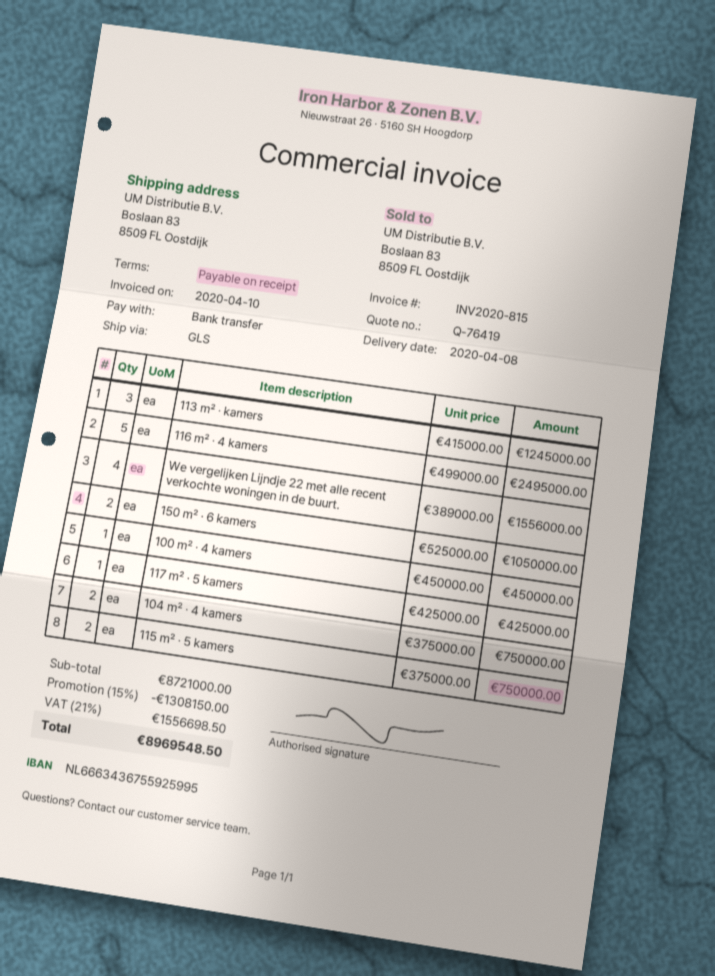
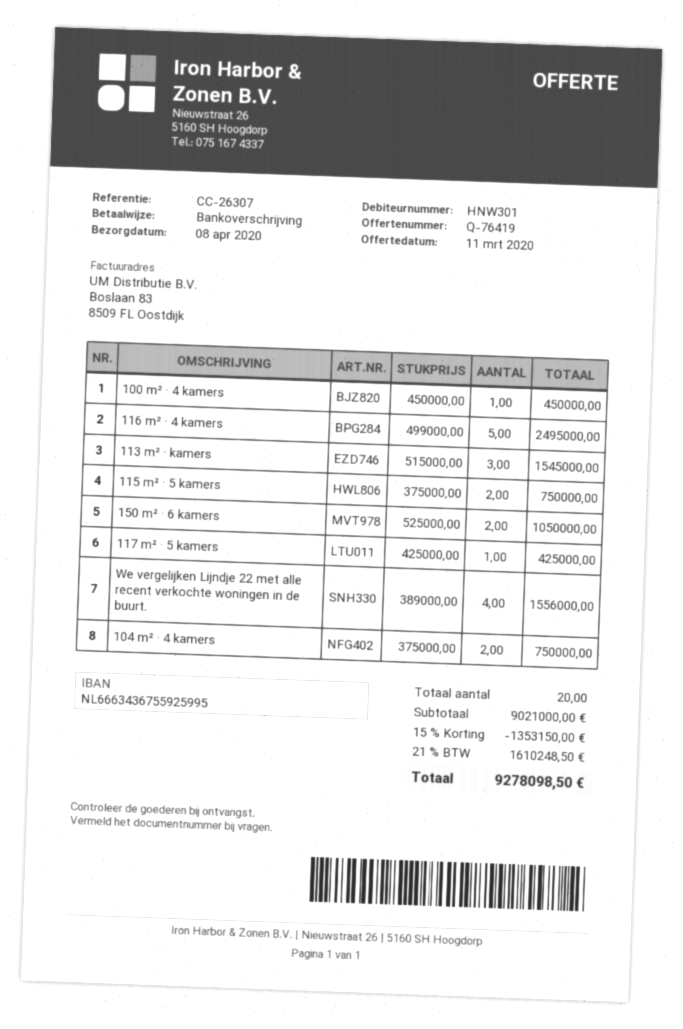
113 m² · kamers: 3 x 415000.00 = 1245000.00 -> 3 x 515000.00 = 1545000.00
subtotal: 8721000.00 -> 9021000.00
discount: 15% = 1308150.00 -> 15% = 1353150.00
tax: 21% = 1556698.50 -> 21% = 1610248.50
total: 8969548.50 -> 9278098.50

